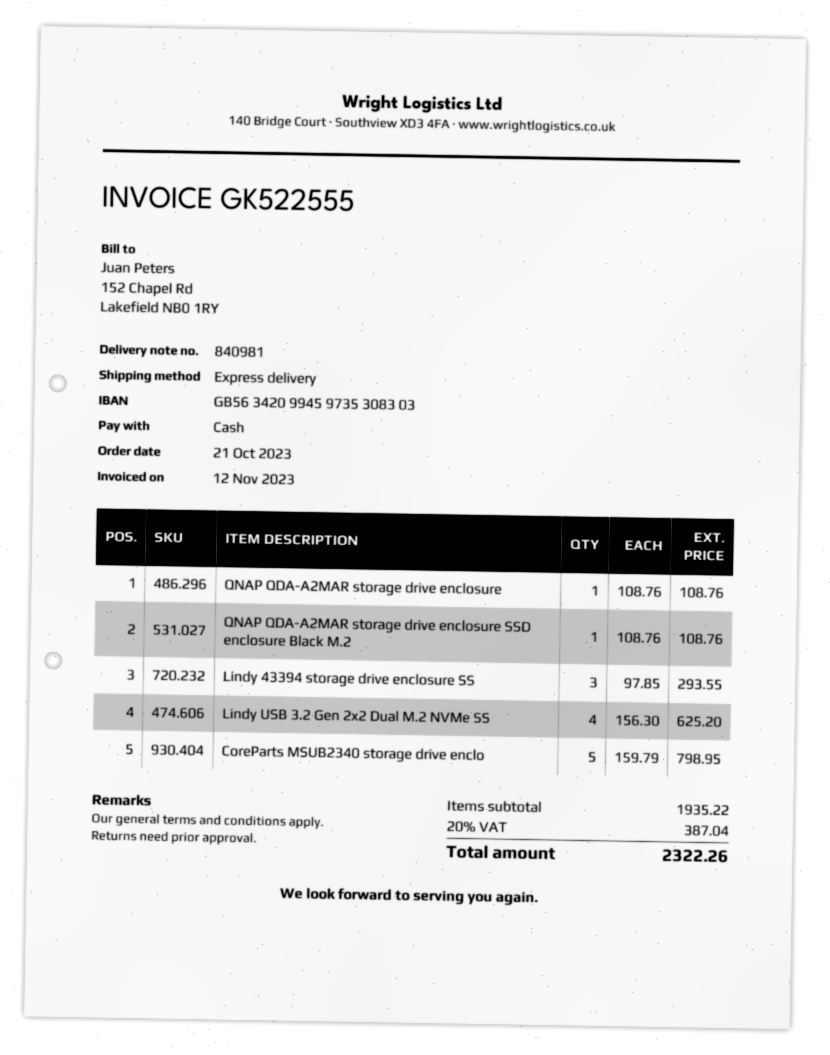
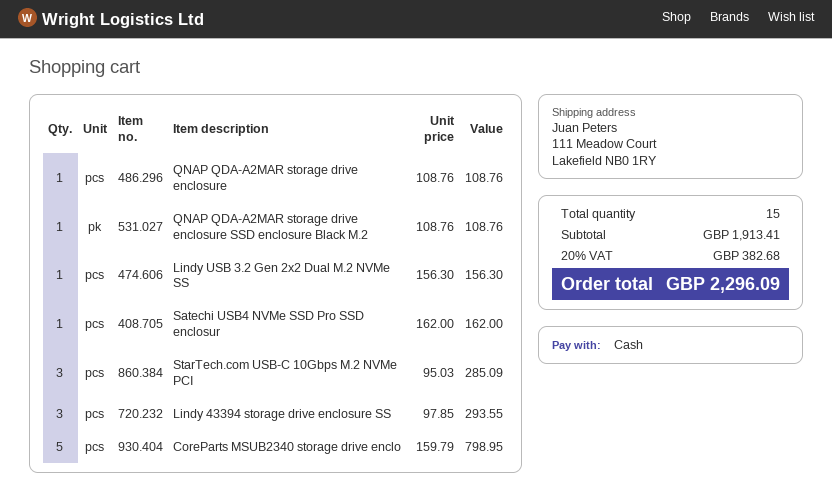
Lindy USB 3.2 Gen 2x2 Dual M.2 NVMe SS: 4 x 156.30 = 625.20 -> 1 x 156.30 = 156.30
Satechi USB4 NVMe SSD Pro SSD enclosur: none -> 1 x 162.00 = 162.00
StarTech.com USB-C 10Gbps M.2 NVMe PCI: none -> 3 x 95.03 = 285.09
subtotal: 1935.22 -> 1913.41
tax: 20% = 387.04 -> 20% = 382.68
total: 2322.26 -> 2296.09

